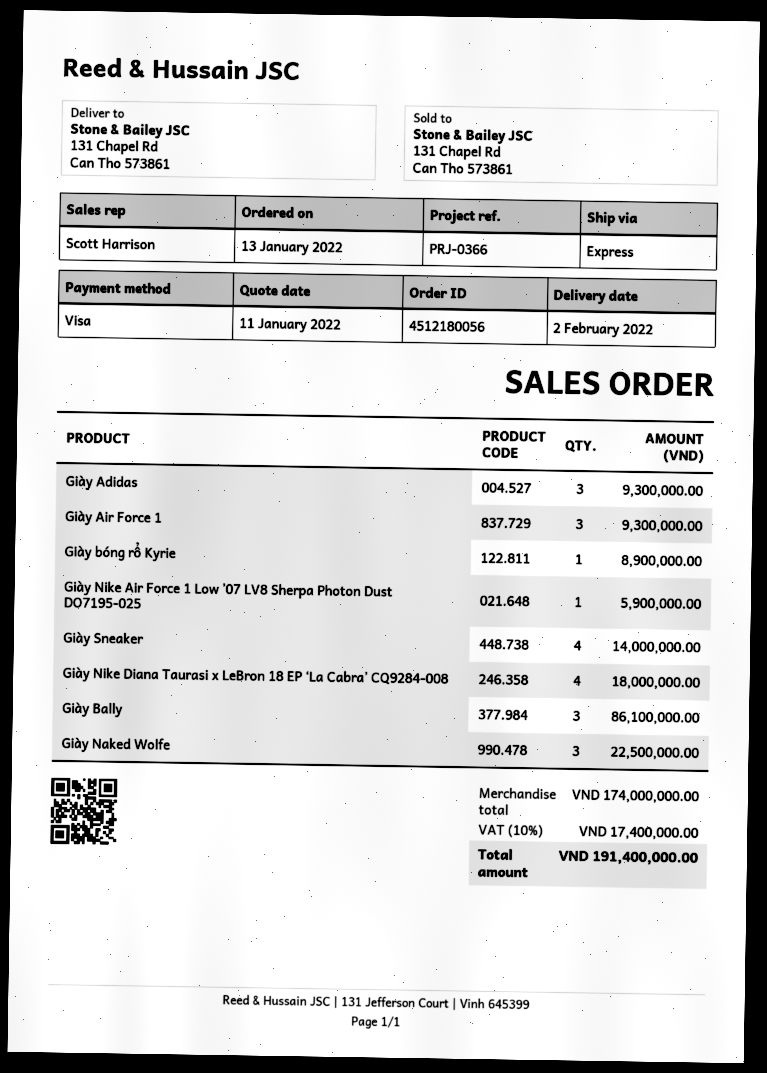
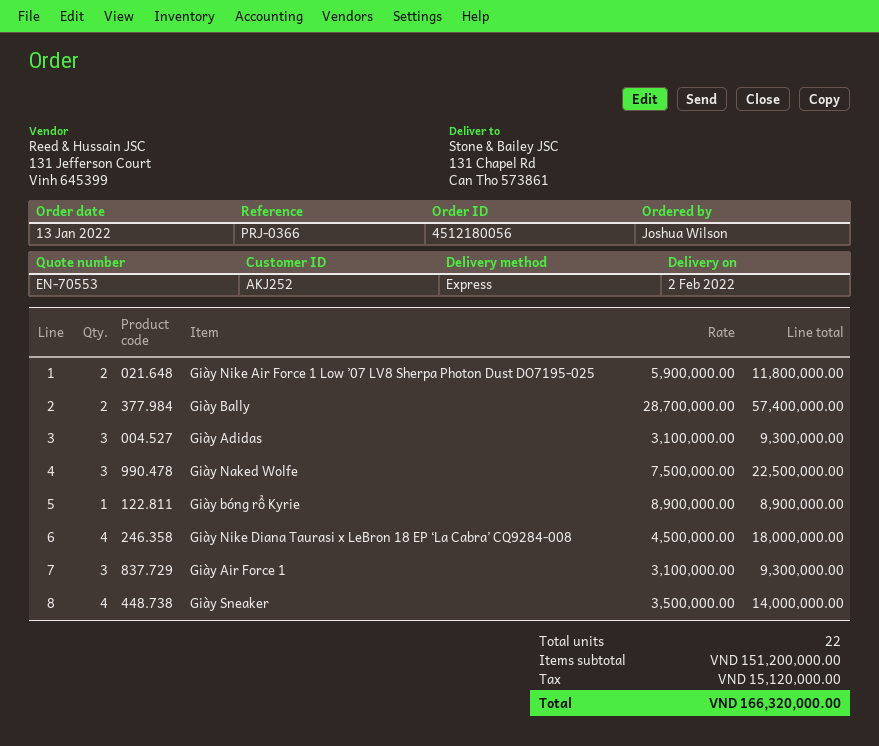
Giày Nike Air Force 1 Low ’07 LV8 Sherpa Photon Dust DO7195-025: 1 for 5900000.00 -> 2 for 11800000.00
Giày Bally: 3 for 86100000.00 -> 2 for 57400000.00
subtotal: 174000000.00 -> 151200000.00
tax: 17400000.00 -> 15120000.00
total: 191400000.00 -> 166320000.00

